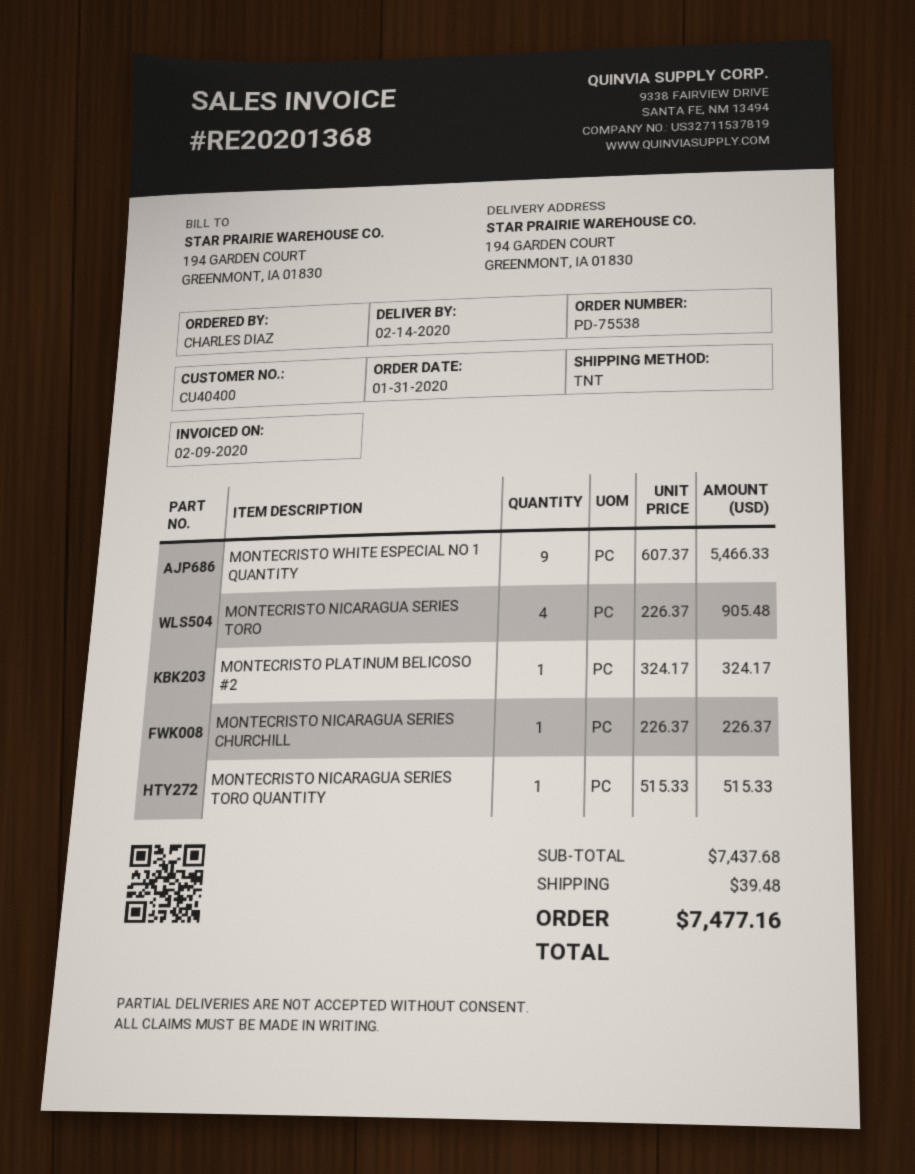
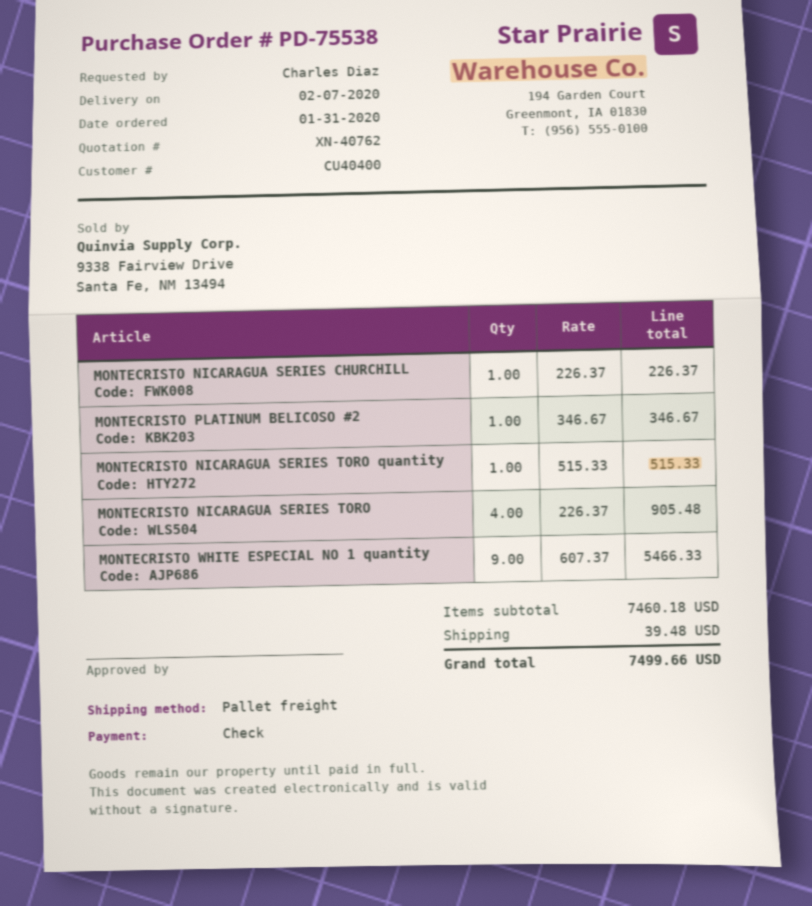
delivery date: 2020-02-14 -> 2020-02-07
shipping method: TNT -> pallet freight
MONTECRISTO PLATINUM BELICOSO #2: 1 x 324.17 = 324.17 -> 1 x 346.67 = 346.67
subtotal: 7437.68 -> 7460.18
total: 7477.16 -> 7499.66

